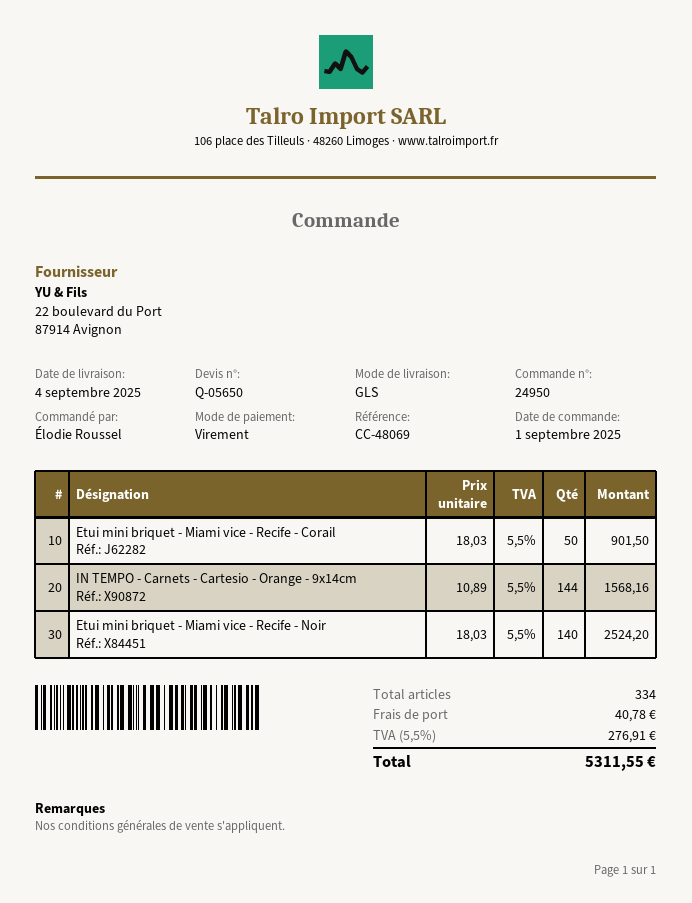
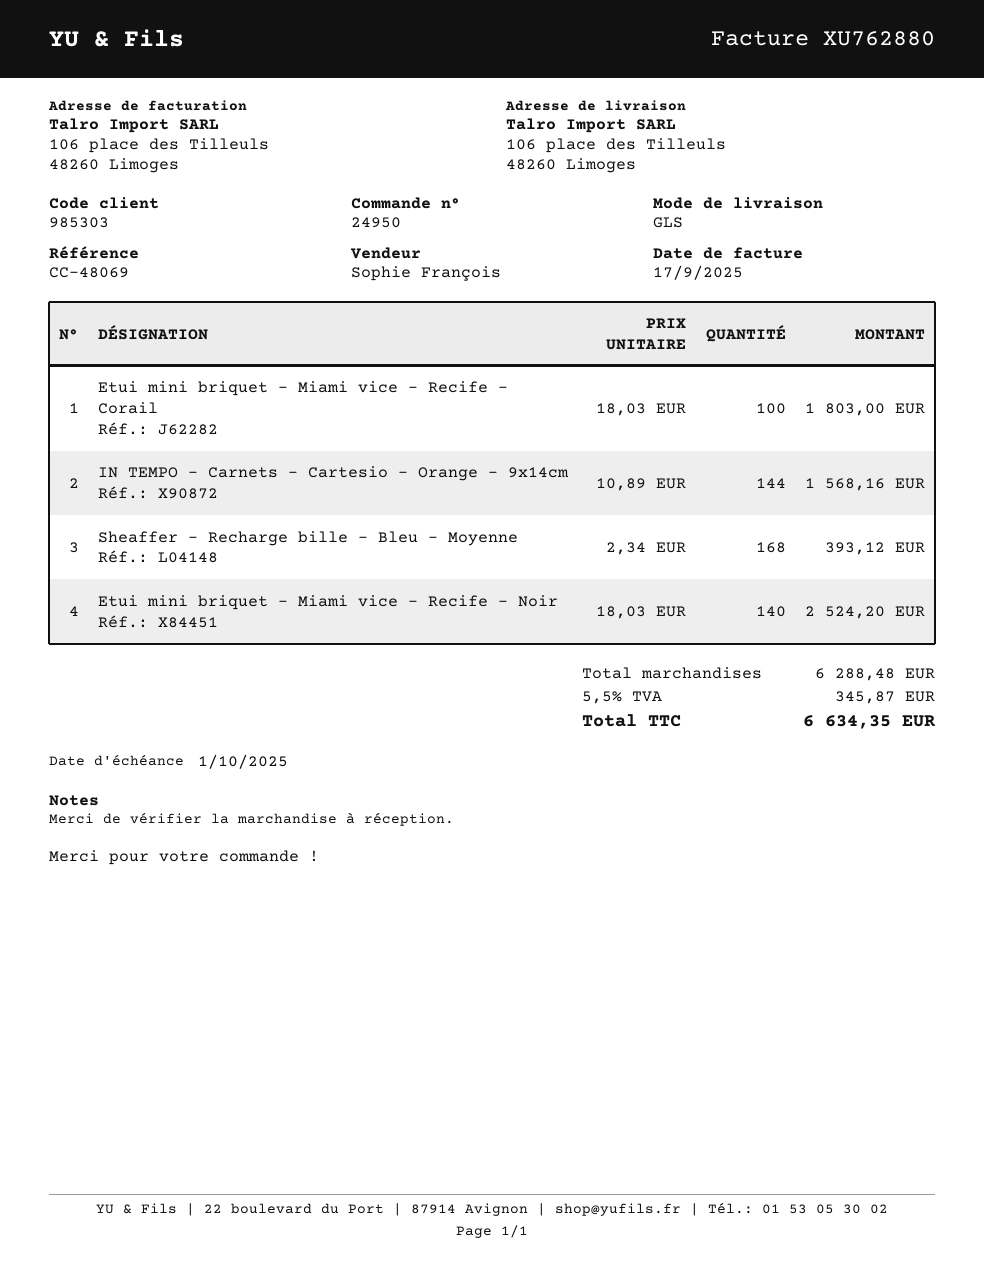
Etui mini briquet - Miami vice - Recife - Corail: 50 x 18.03 = 901.50 -> 100 x 18.03 = 1803.00
Sheaffer - Recharge bille - Bleu - Moyenne: none -> 168 x 2.34 = 393.12
shipping: 40.78 -> none
tax: 5.5% = 276.91 -> 5.5% = 345.87
total: 5311.55 -> 6634.35

